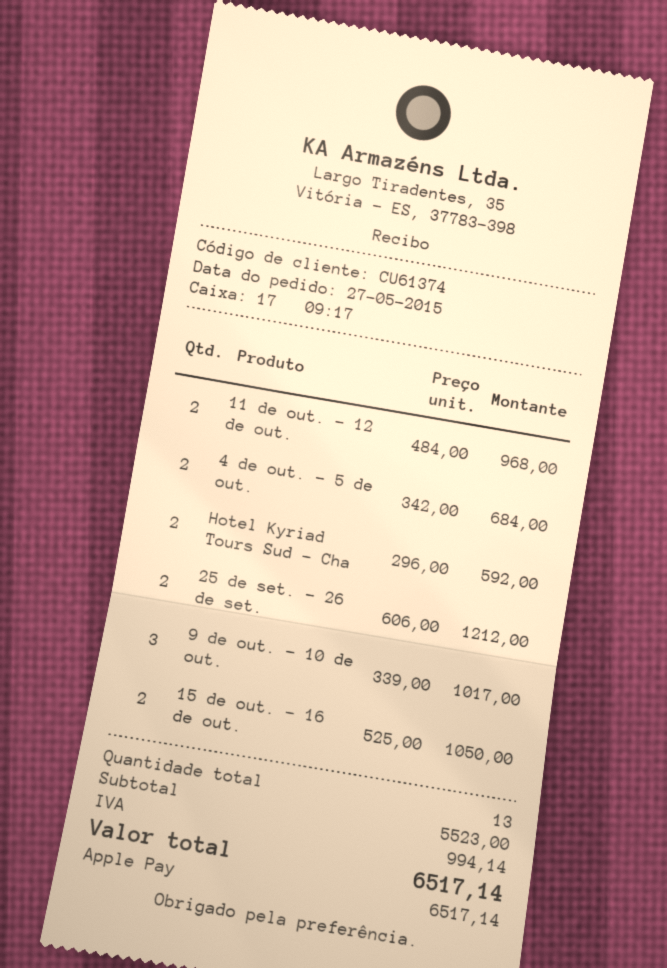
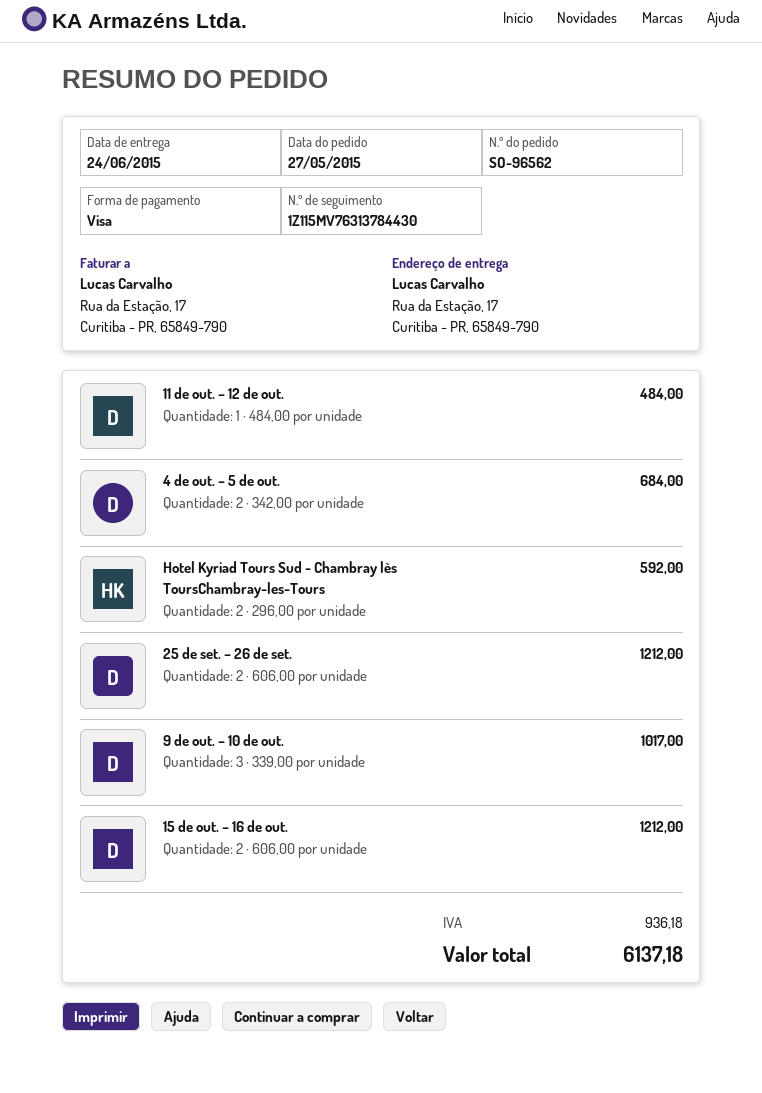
payment method: Apple Pay -> Visa
11 de out. – 12 de out.: 2 x 484.00 = 968.00 -> 1 x 484.00 = 484.00
15 de out. – 16 de out.: 2 x 525.00 = 1050.00 -> 2 x 606.00 = 1212.00
tax: 994.14 -> 936.18
total: 6517.14 -> 6137.18

